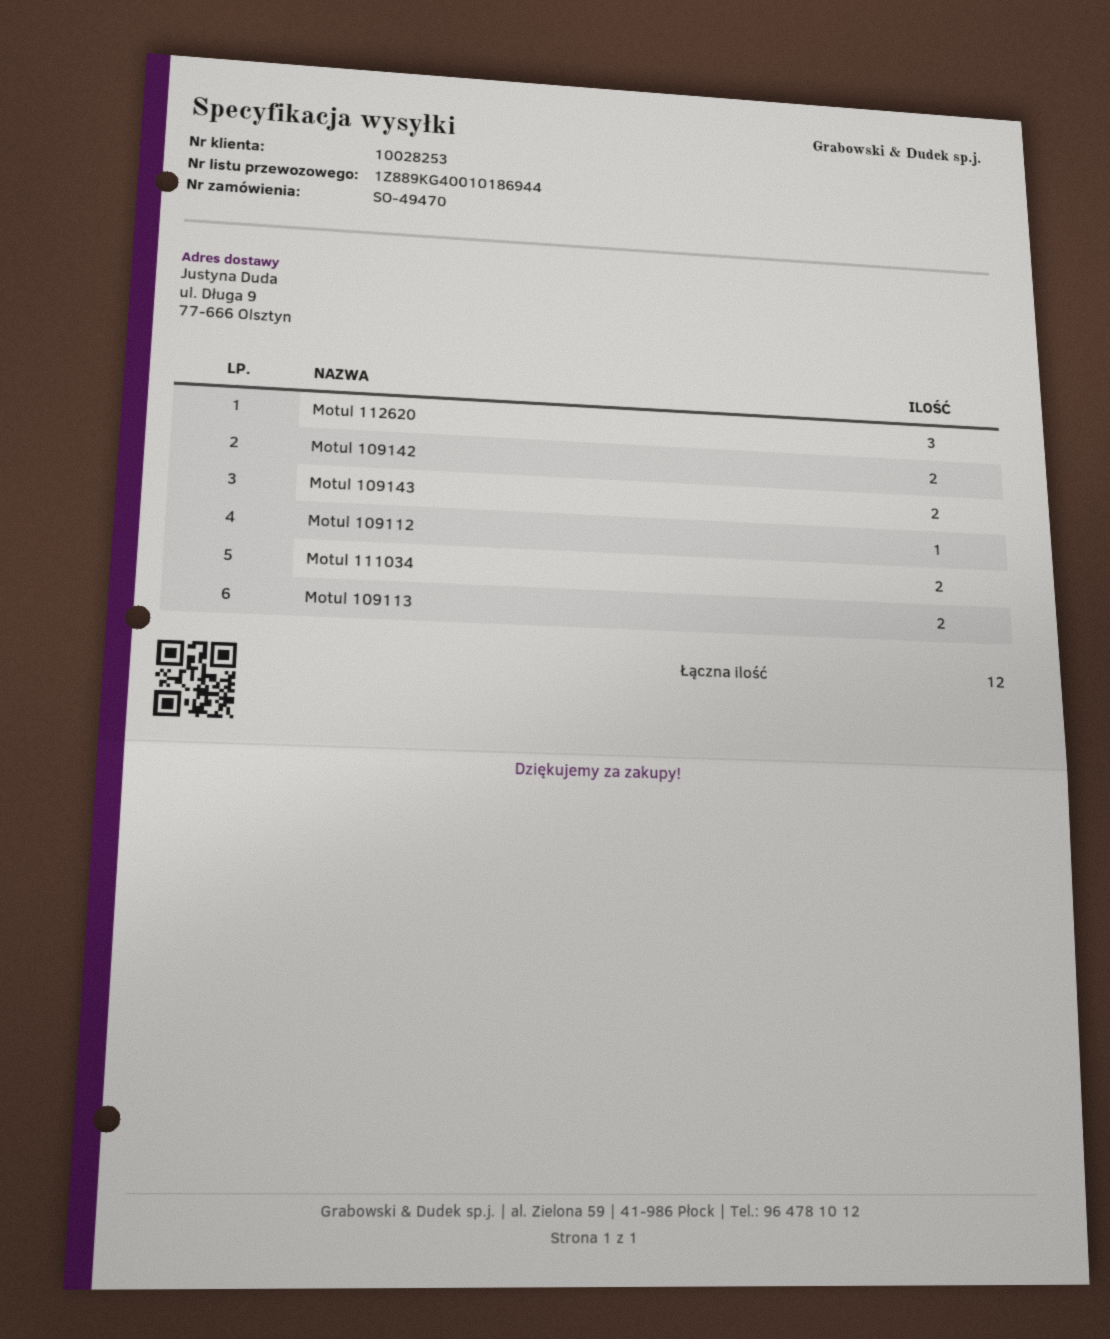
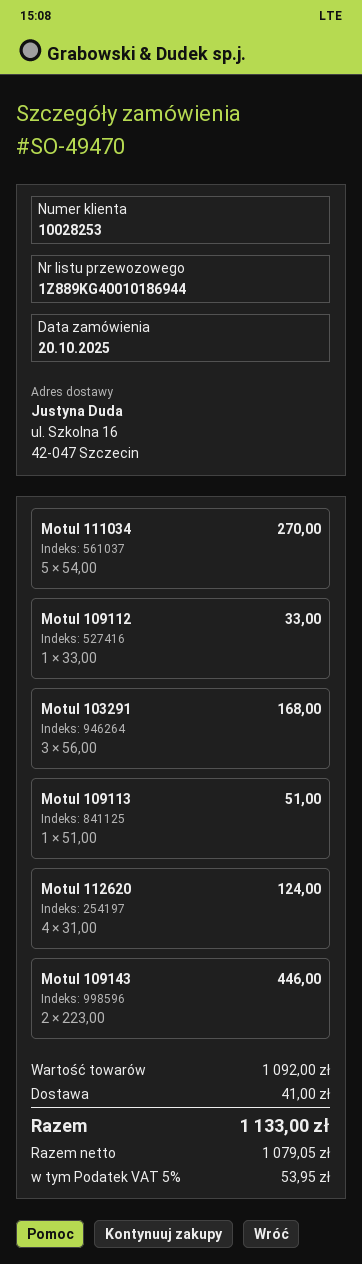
ship to: ul. Długa 9, 77-666 Olsztyn -> ul. Szkolna 16, 42-047 Szczecin
Motul 112620: 3 -> 4
Motul 109142: 2 -> none
Motul 111034: 2 -> 5
Motul 109113: 2 -> 1
Motul 103291: none -> 3

